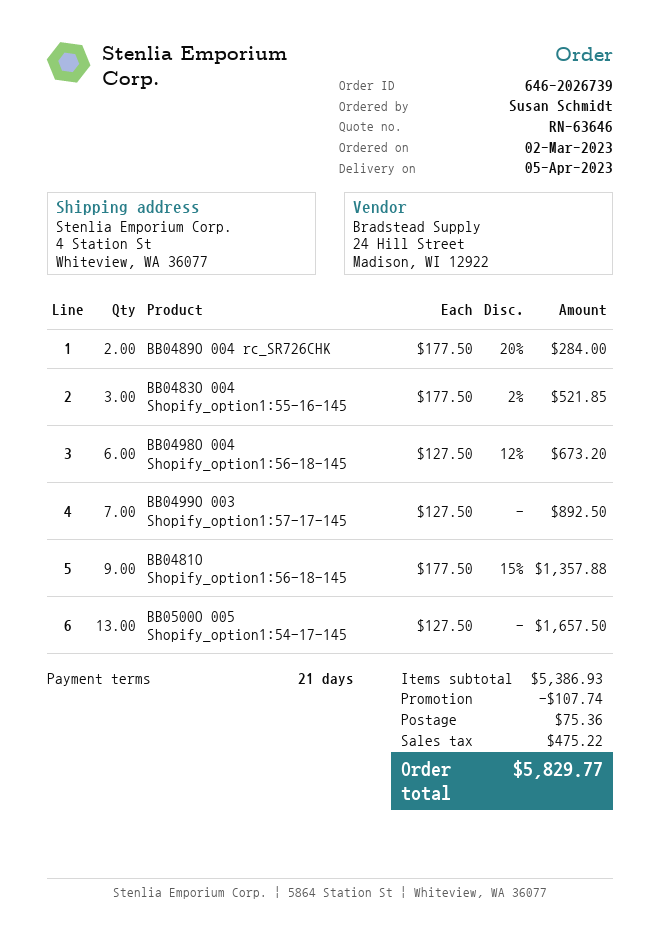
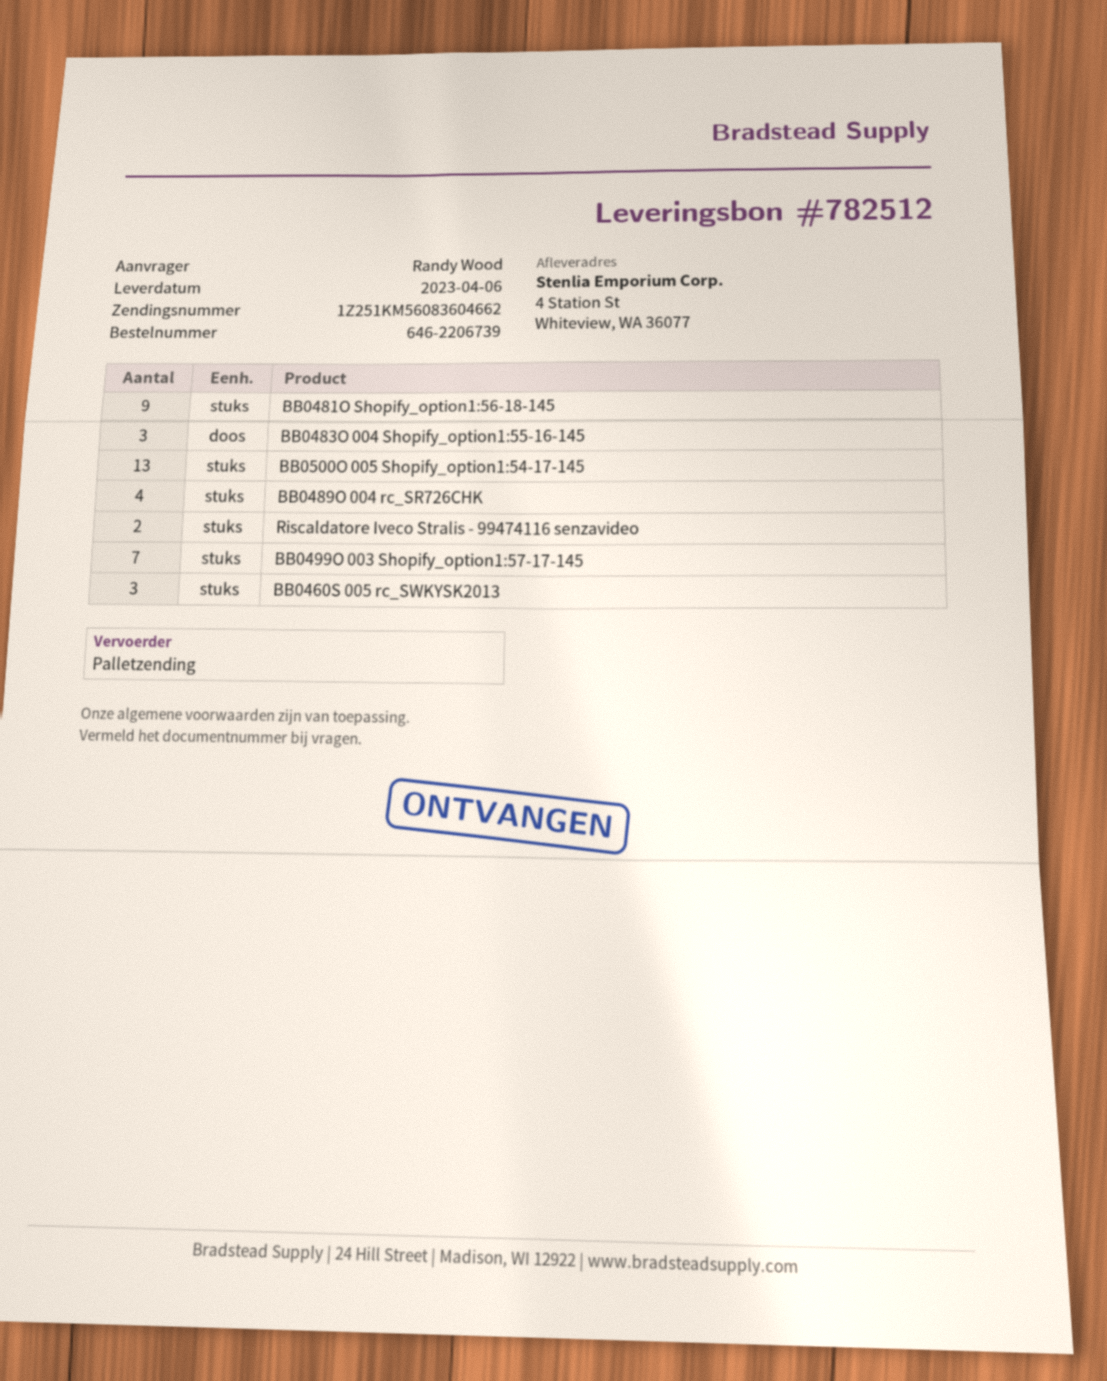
order number: 646-2026739 -> 646-2206739
delivery date: 2023-04-05 -> 2023-04-06
ordered by: Susan Schmidt -> Randy Wood
BB0489O 004 rc_SR726CHK: 2 -> 4
BB0498O 004 Shopify_option1:56-18-145: 6 -> none
Riscaldatore Iveco Stralis - 99474116 senzavideo: none -> 2
BB0460S 005 rc_SWKYSK2013: none -> 3

